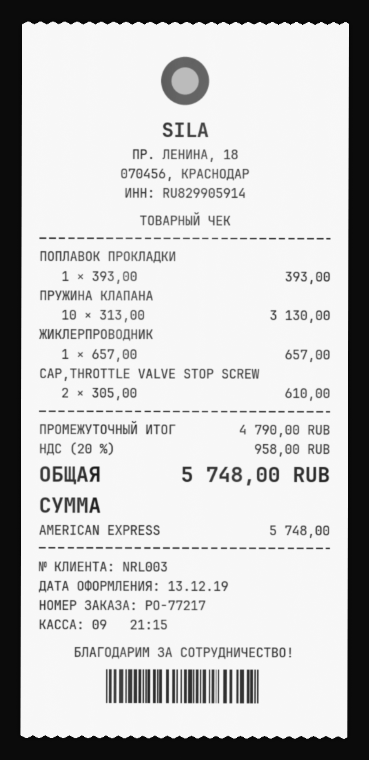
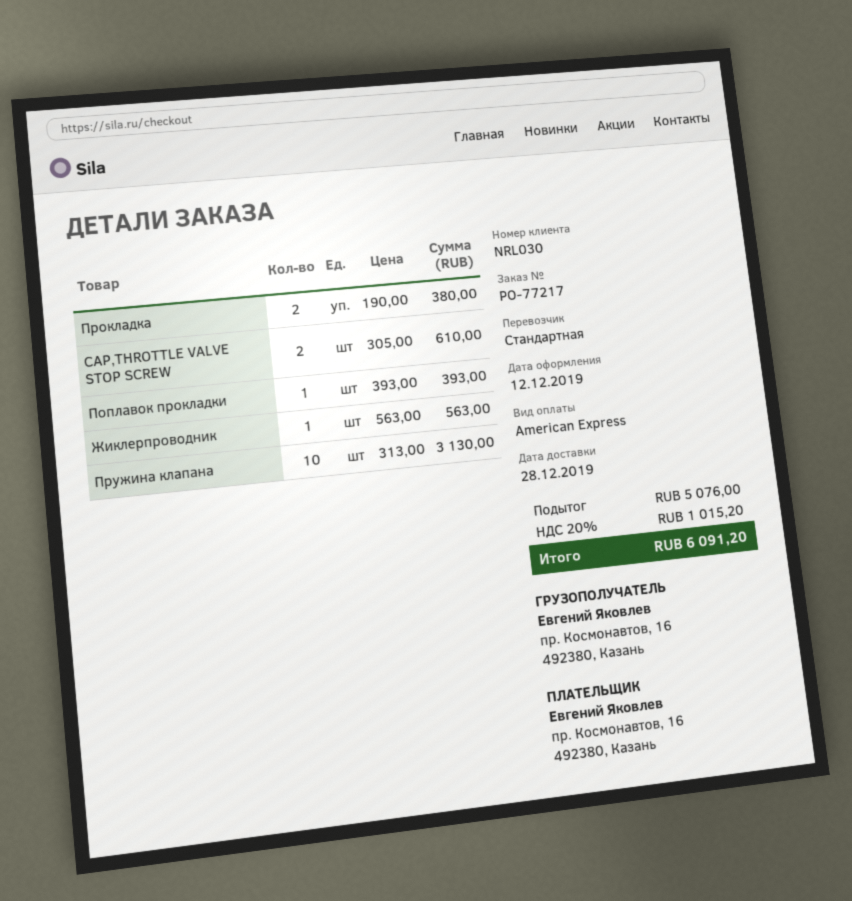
order date: 2019-12-13 -> 2019-12-12
customer number: NRL003 -> NRL030
ЖИКЛЕРПРОВОДНИК: 1 x 657.00 = 657.00 -> 1 x 563.00 = 563.00
Прокладка: none -> 2 x 190.00 = 380.00
subtotal: 4790.00 -> 5076.00
tax: 20% = 958.00 -> 20% = 1015.20
total: 5748.00 -> 6091.20

